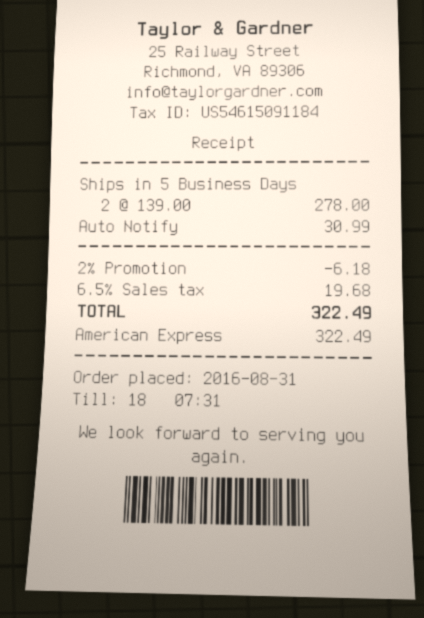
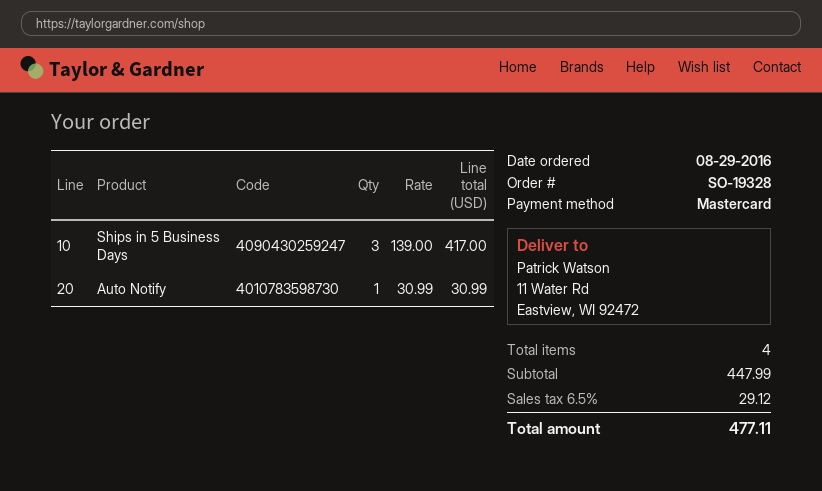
order date: 2016-08-31 -> 2016-08-29
payment method: American Express -> Mastercard
Ships in 5 Business Days: 2 x 139.00 = 278.00 -> 3 x 139.00 = 417.00
discount: 2% = 6.18 -> none
tax: 6.5% = 19.68 -> 6.5% = 29.12
total: 322.49 -> 477.11

